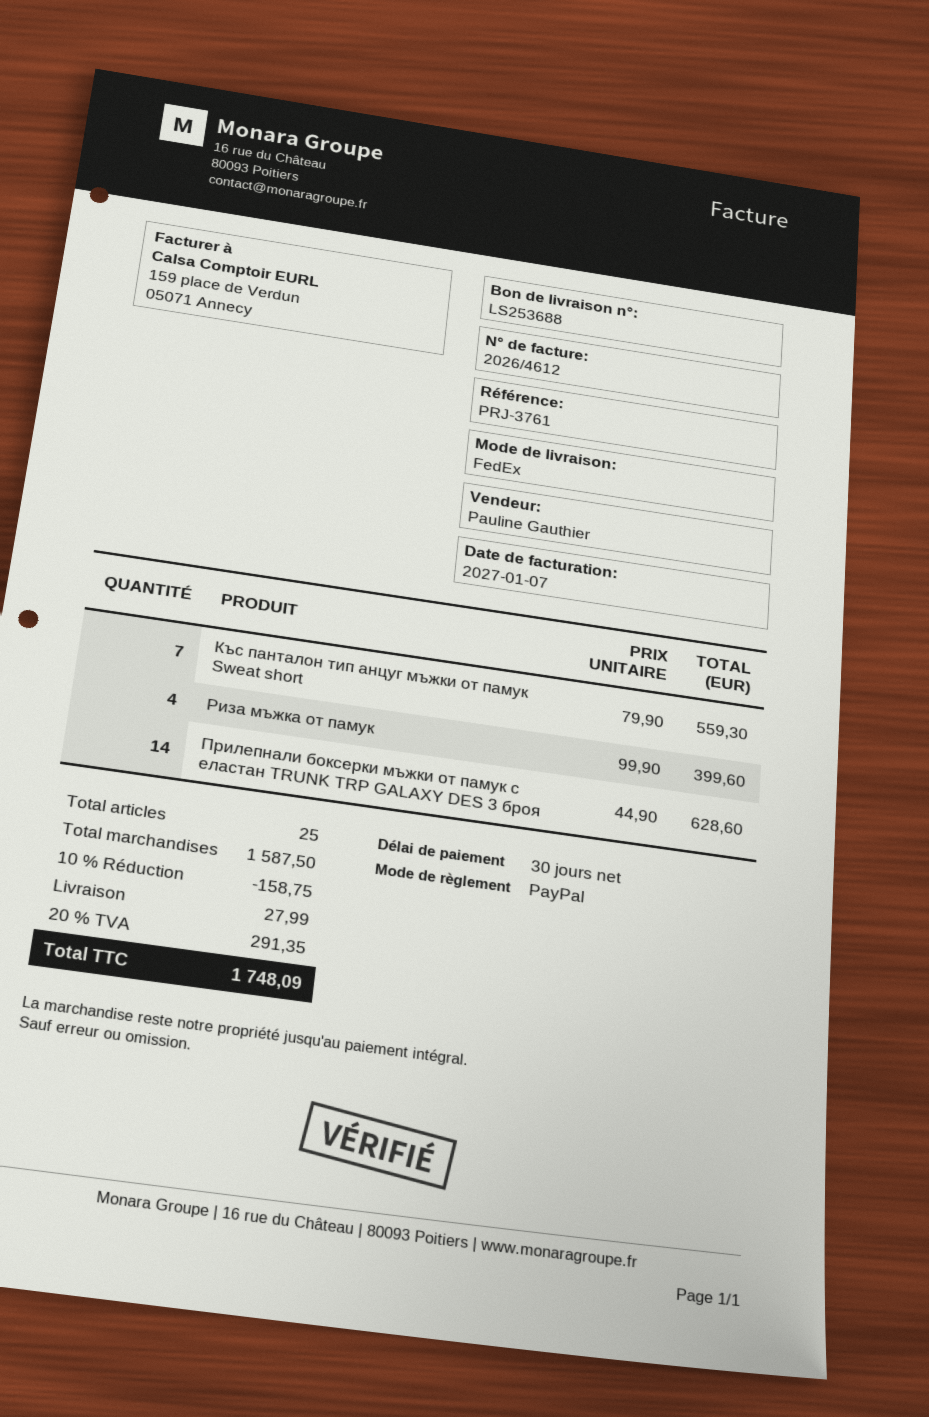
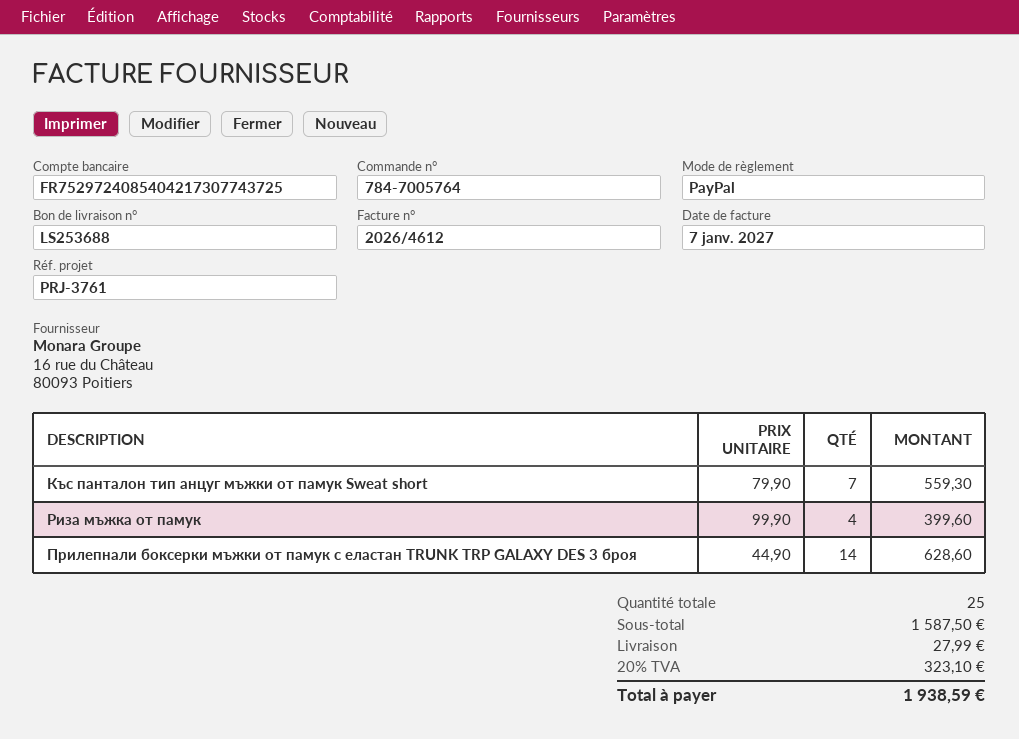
discount: 10% = 158.75 -> none
tax: 20% = 291.35 -> 20% = 323.10
total: 1748.09 -> 1938.59

